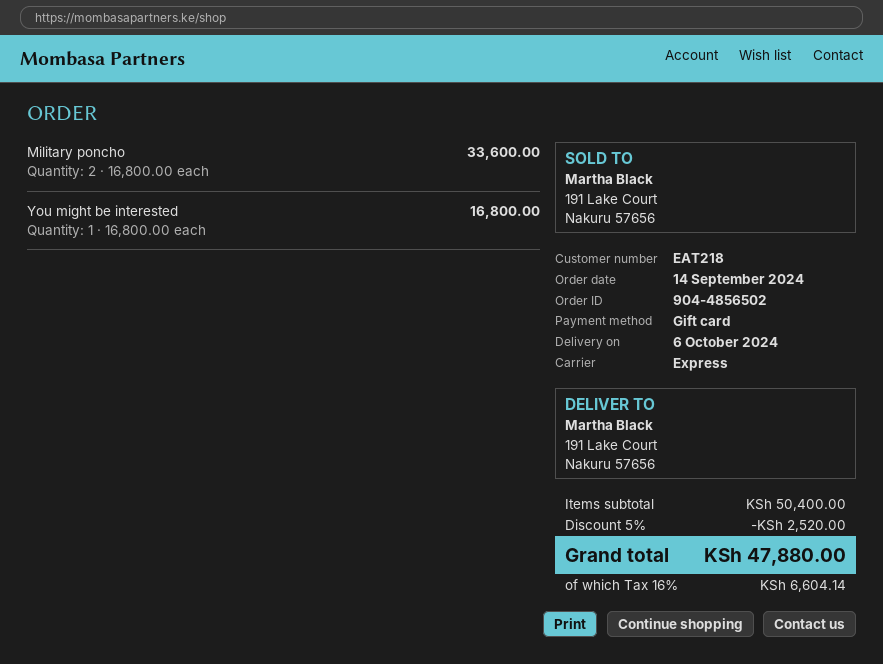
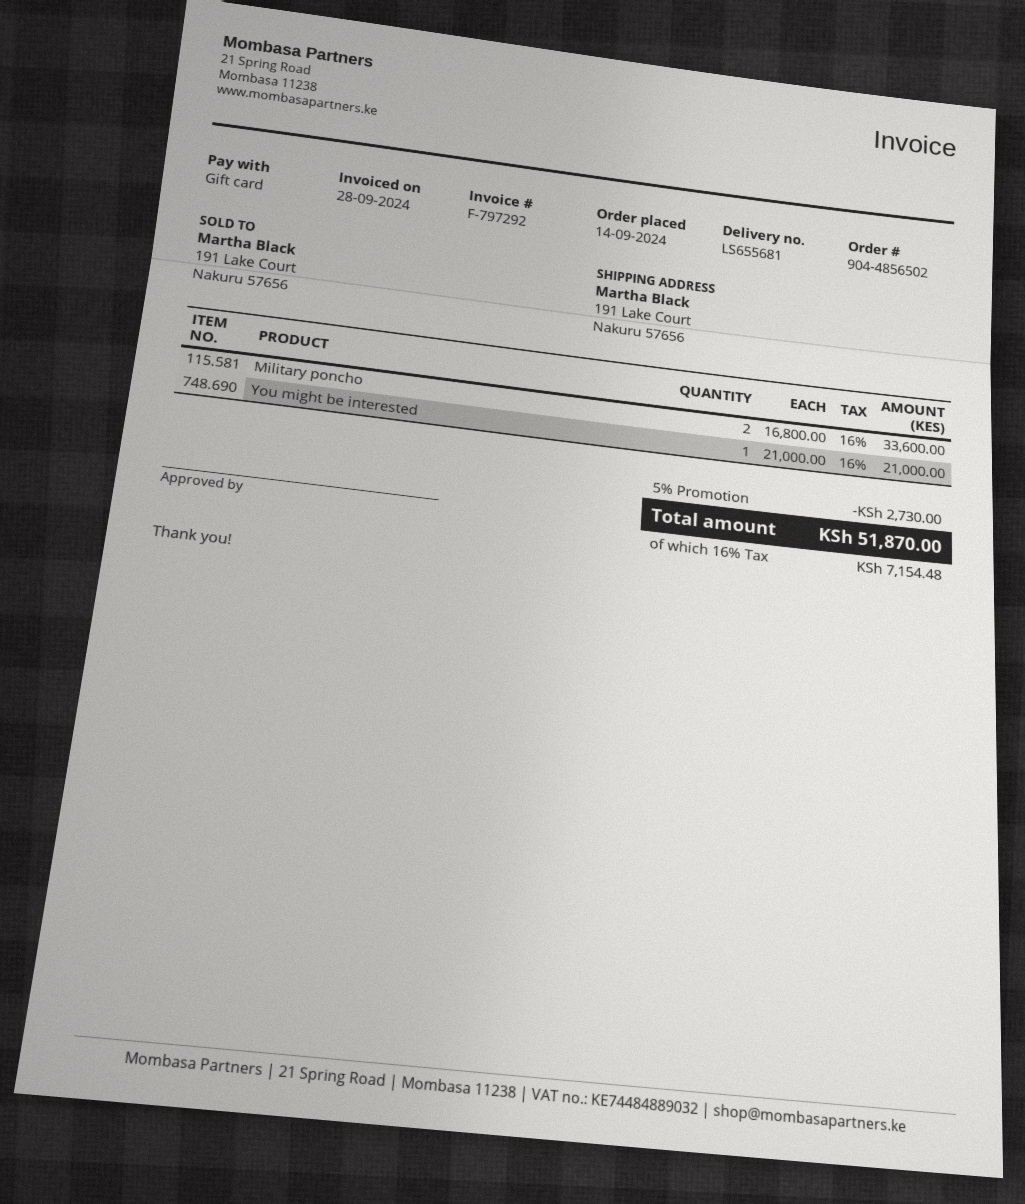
You might be interested: 1 x 16800.00 = 16800.00 -> 1 x 21000.00 = 21000.00
discount: 5% = 2520.00 -> 5% = 2730.00
tax: 16% = 6604.14 -> 16% = 7154.48
total: 47880.00 -> 51870.00

